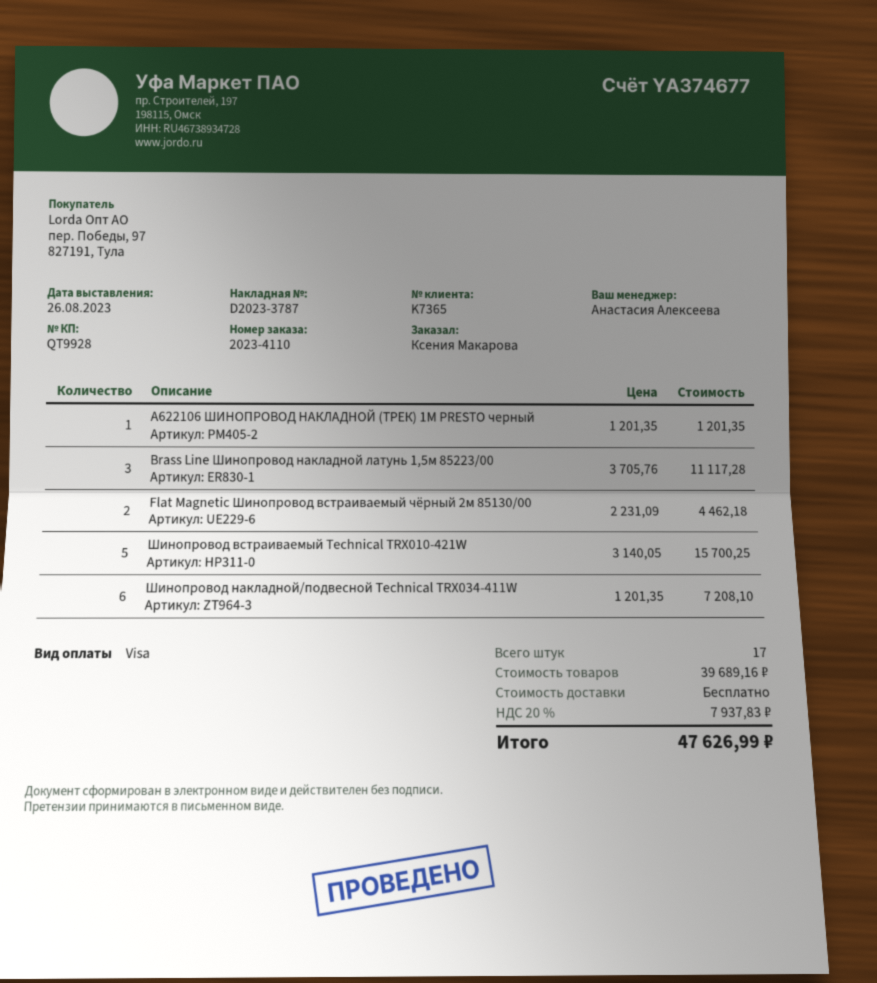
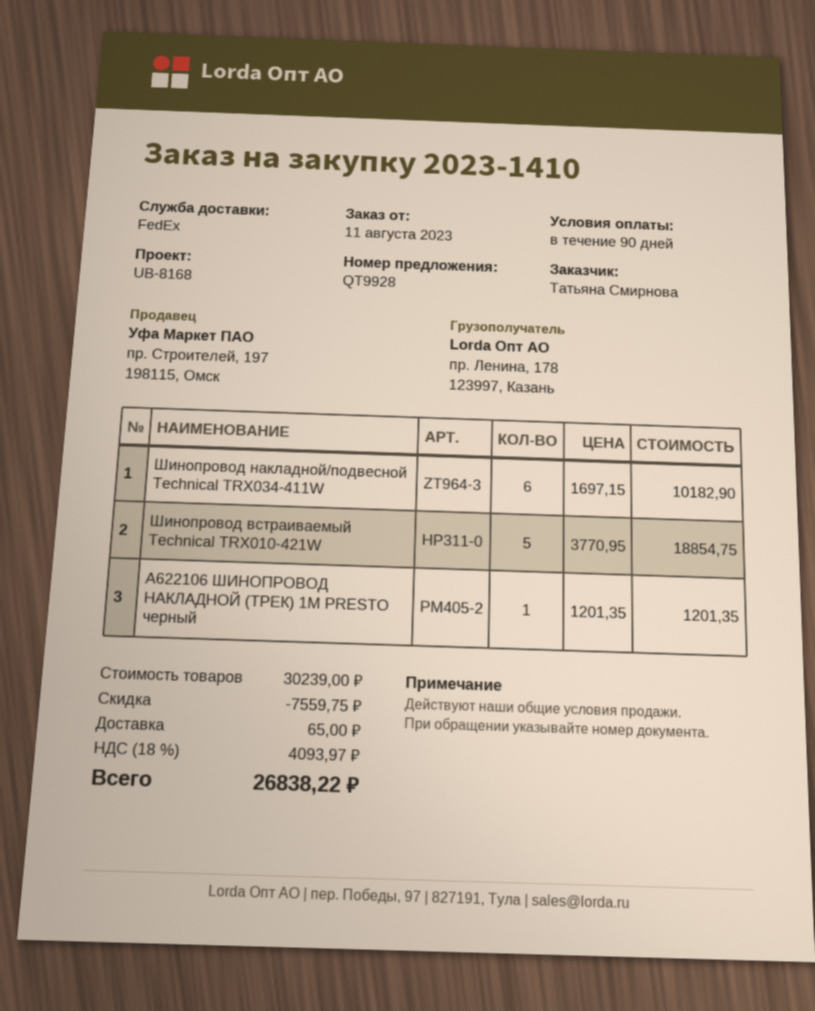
order number: 2023-4110 -> 2023-1410
ordered by: Ксения Макарова -> Татьяна Смирнова
Brass Line Шинопровод накладной латунь 1,5м 85223/00: 3 x 3705.76 = 11117.28 -> none
Flat Magnetic Шинопровод встраиваемый чёрный 2м 85130/00: 2 x 2231.09 = 4462.18 -> none
Шинопровод встраиваемый Technical TRX010-421W: 5 x 3140.05 = 15700.25 -> 5 x 3770.95 = 18854.75
Шинопровод накладной/подвесной Technical TRX034-411W: 6 x 1201.35 = 7208.10 -> 6 x 1697.15 = 10182.90
subtotal: 39689.16 -> 30239.00
discount: none -> 7559.75
shipping: 0.00 -> 65.00
tax: 20% = 7937.83 -> 18% = 4093.97
total: 47626.99 -> 26838.22

